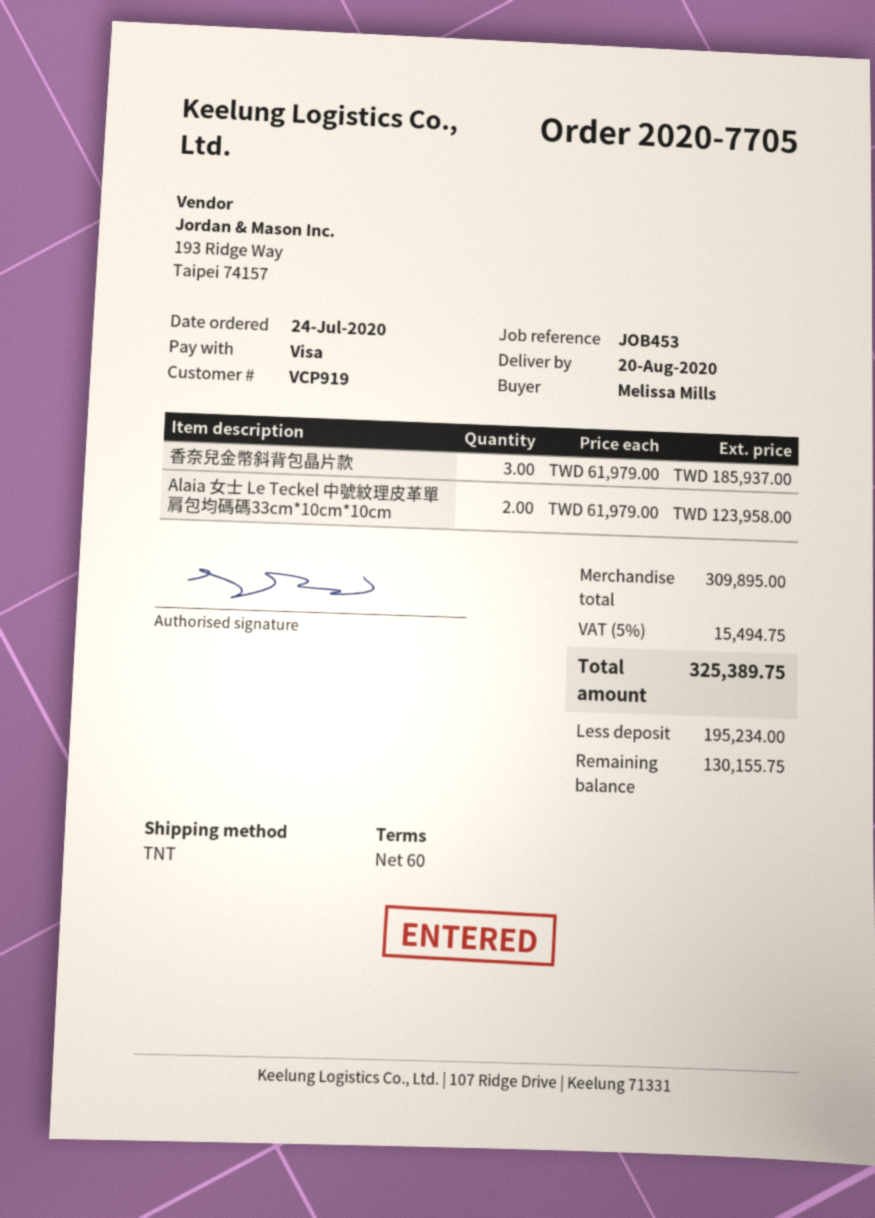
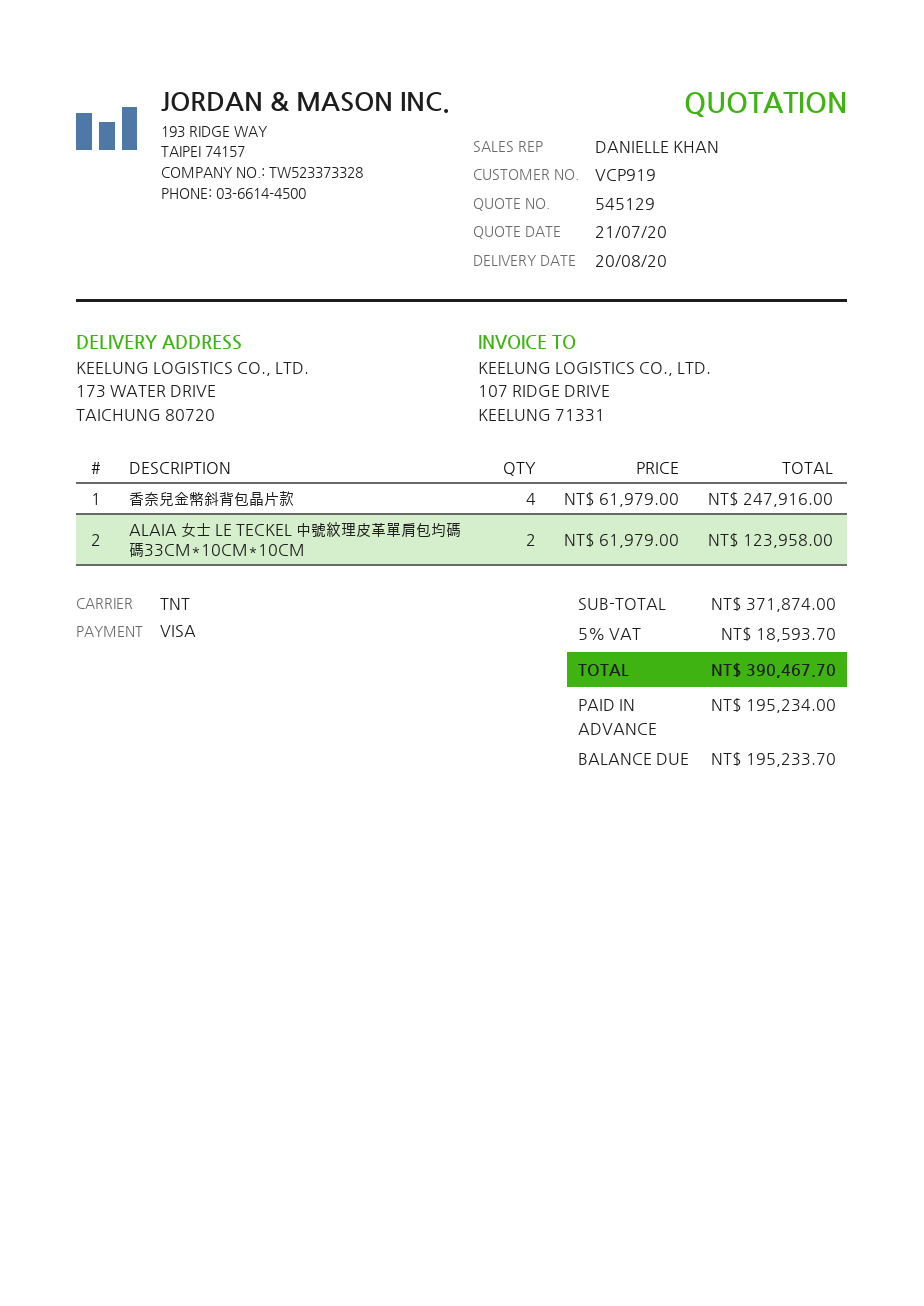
香奈兒金幣斜背包晶片款: 3 x 61979.00 = 185937.00 -> 4 x 61979.00 = 247916.00
subtotal: 309895.00 -> 371874.00
tax: 5% = 15494.75 -> 5% = 18593.70
total: 325389.75 -> 390467.70
balance: 130155.75 -> 195233.70

